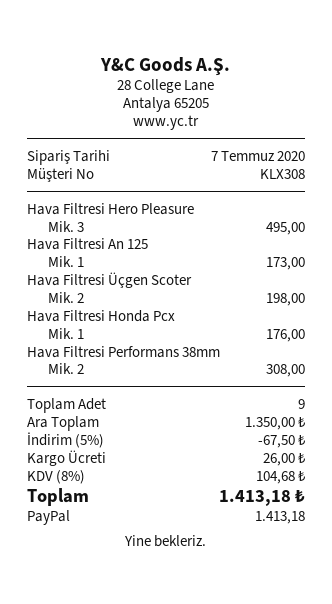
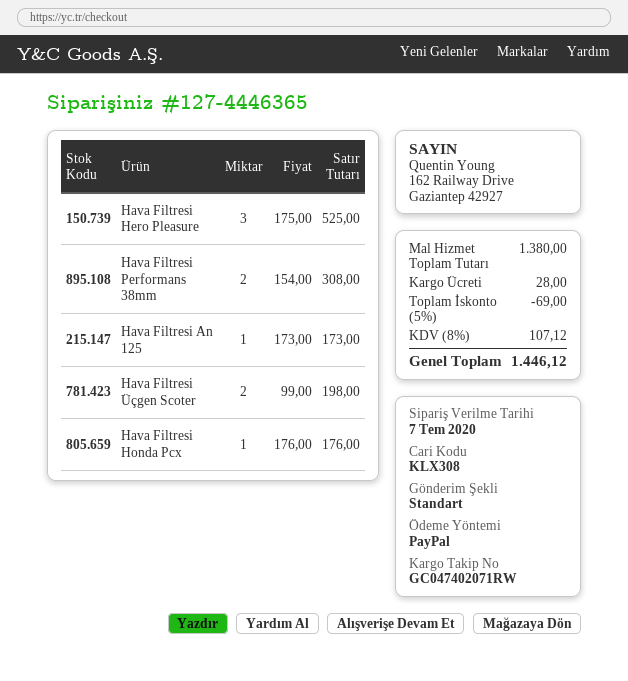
Hava Filtresi Hero Pleasure: 3 for 495.00 -> 3 for 525.00
subtotal: 1350.00 -> 1380.00
discount: 5% = 67.50 -> 5% = 69.00
shipping: 26.00 -> 28.00
tax: 8% = 104.68 -> 8% = 107.12
total: 1413.18 -> 1446.12

